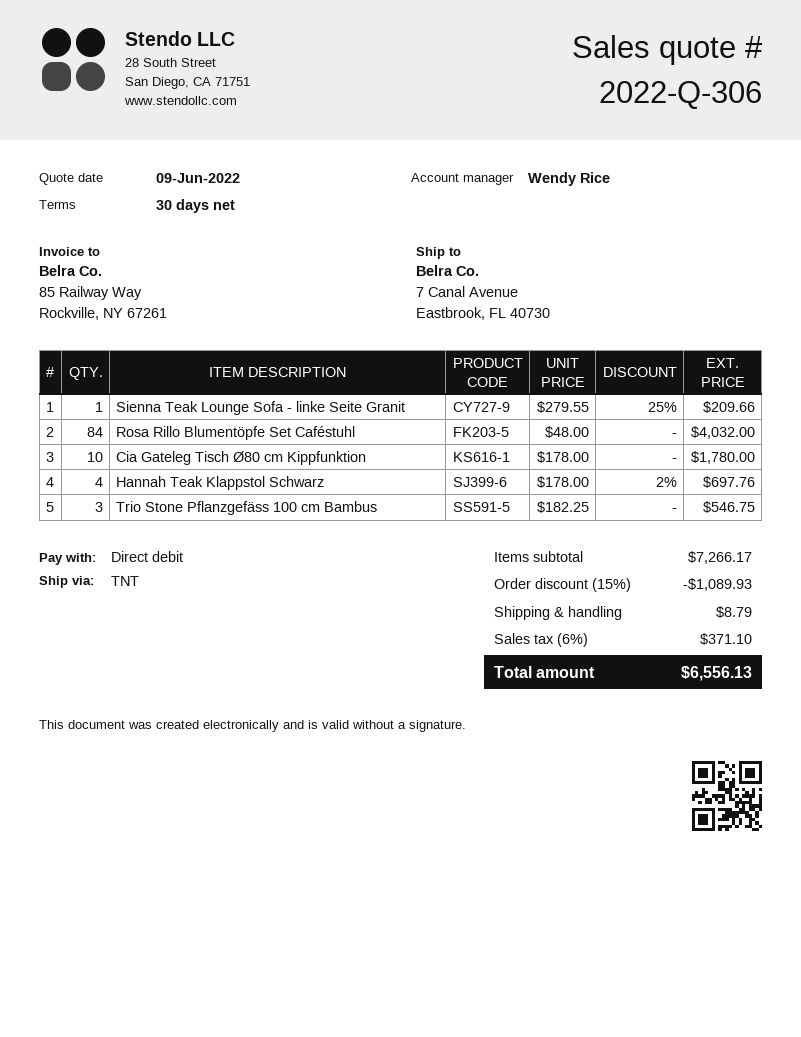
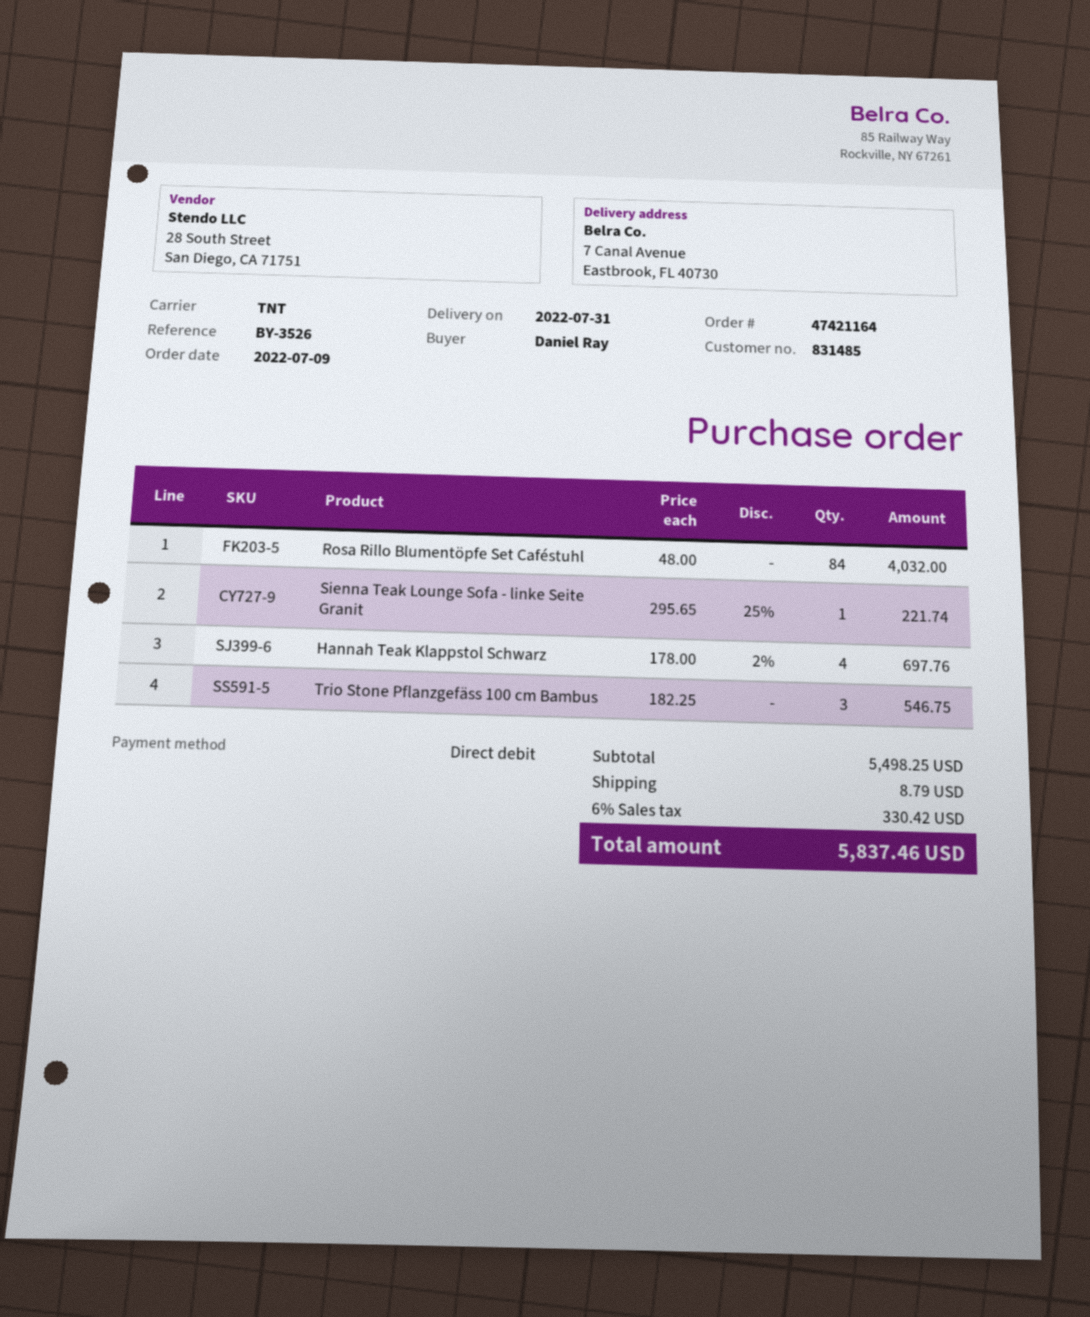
Sienna Teak Lounge Sofa - linke Seite Granit: 1 x 279.55 - 25% = 209.66 -> 1 x 295.65 - 25% = 221.74
Cia Gateleg Tisch Ø80 cm Kippfunktion: 10 x 178.00 = 1780.00 -> none
subtotal: 7266.17 -> 5498.25
discount: 15% = 1089.93 -> none
tax: 6% = 371.10 -> 6% = 330.42
total: 6556.13 -> 5837.46

